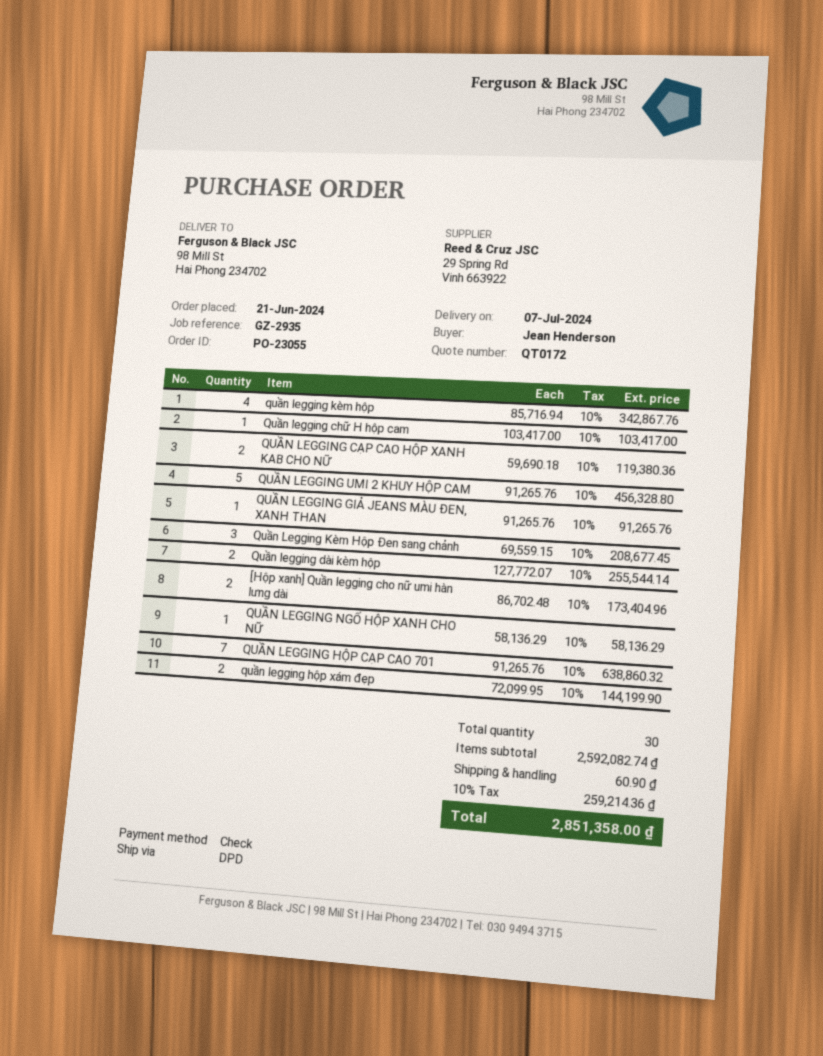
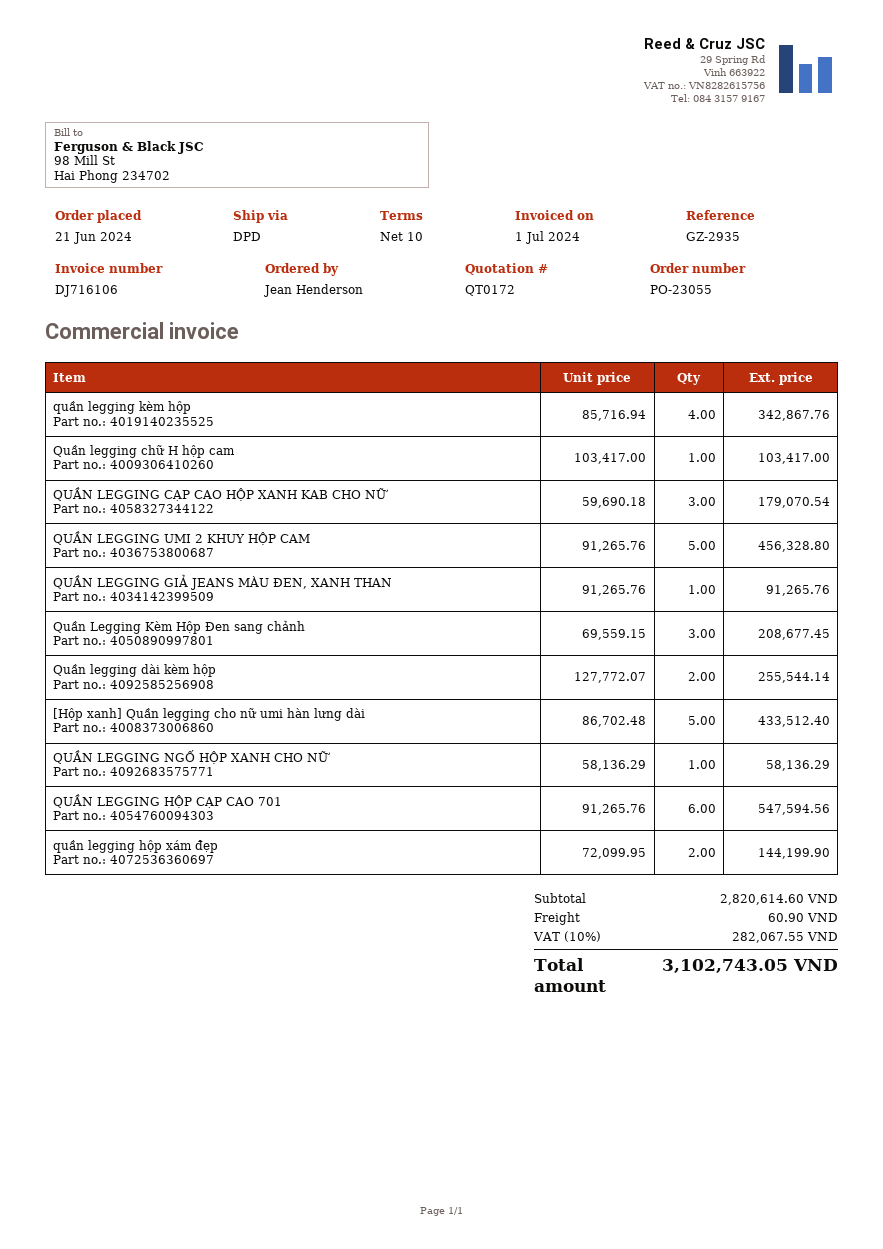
QUẦN LEGGING CẠP CAO HỘP XANH KAB CHO NỮ: 2 x 59690.18 = 119380.36 -> 3 x 59690.18 = 179070.54
[Hộp xanh] Quần legging cho nữ umi hàn lưng dài: 2 x 86702.48 = 173404.96 -> 5 x 86702.48 = 433512.40
QUẦN LEGGING HỘP CẠP CAO 701: 7 x 91265.76 = 638860.32 -> 6 x 91265.76 = 547594.56
subtotal: 2592082.74 -> 2820614.60
tax: 10% = 259214.36 -> 10% = 282067.55
total: 2851358.00 -> 3102743.05

